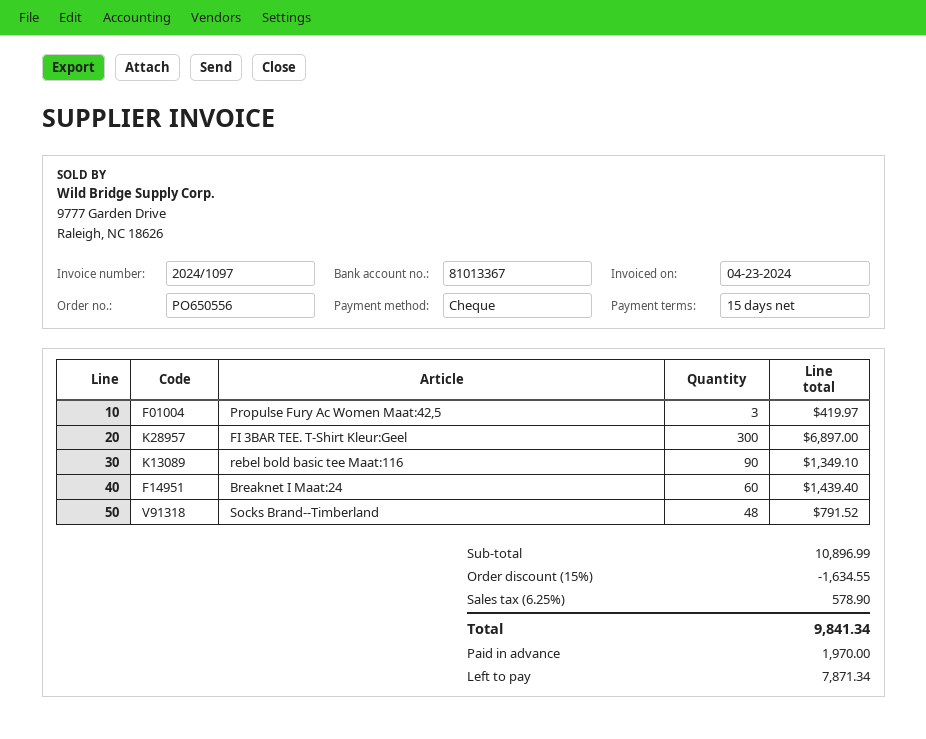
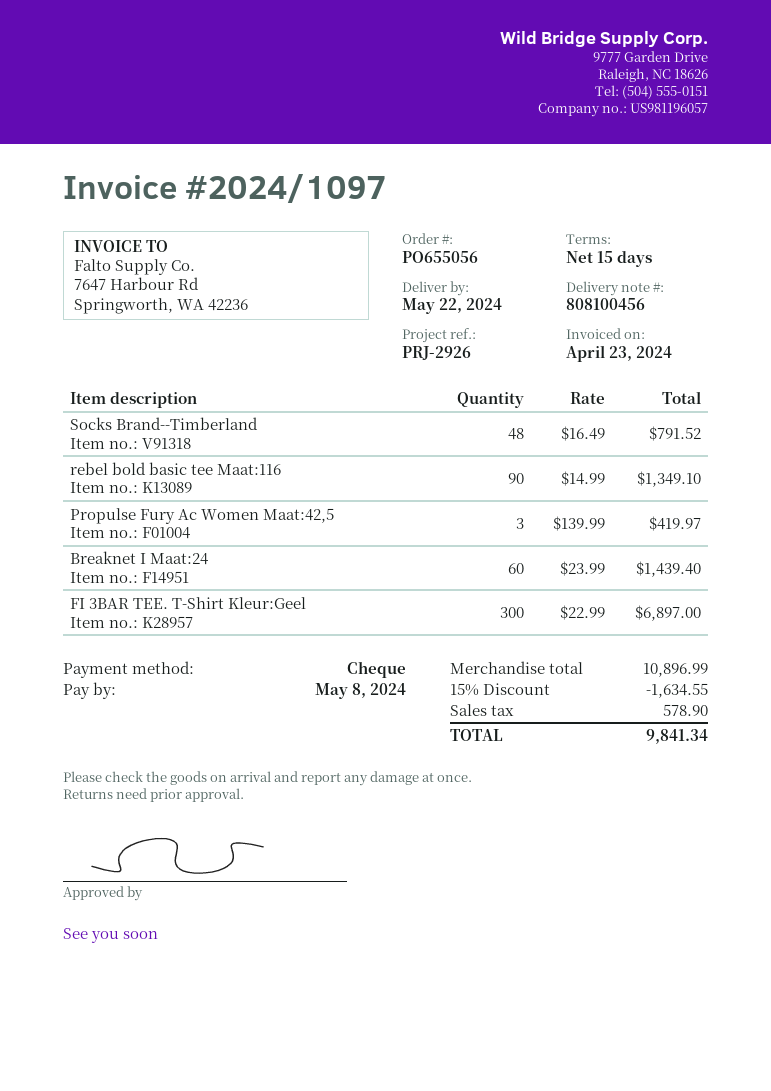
order number: PO650556 -> PO655056

